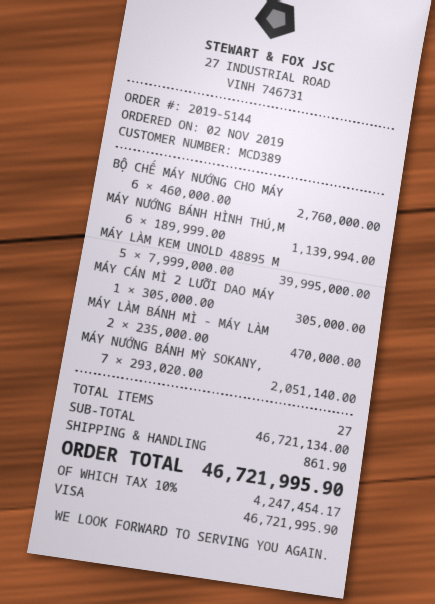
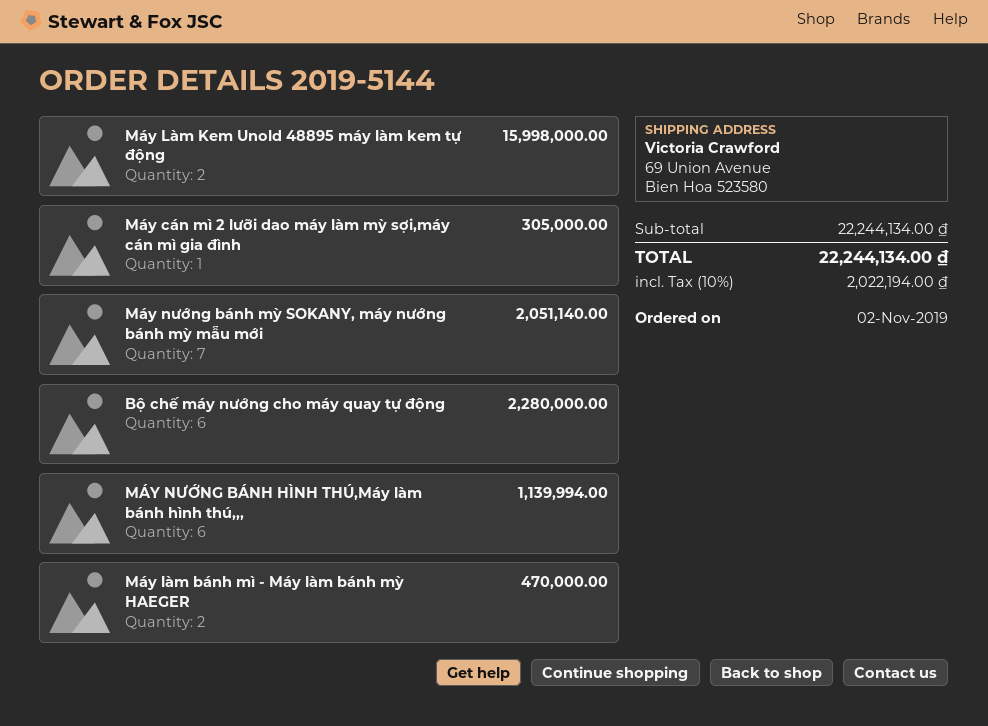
BỘ CHẾ MÁY NƯỚNG CHO MÁY: 6 for 2760000.00 -> 6 for 2280000.00
MÁY LÀM KEM UNOLD 48895 M: 5 for 39995000.00 -> 2 for 15998000.00
subtotal: 46721134.00 -> 22244134.00
shipping: 861.90 -> none
tax: 10% = 4247454.17 -> 10% = 2022194.00
total: 46721995.90 -> 22244134.00

